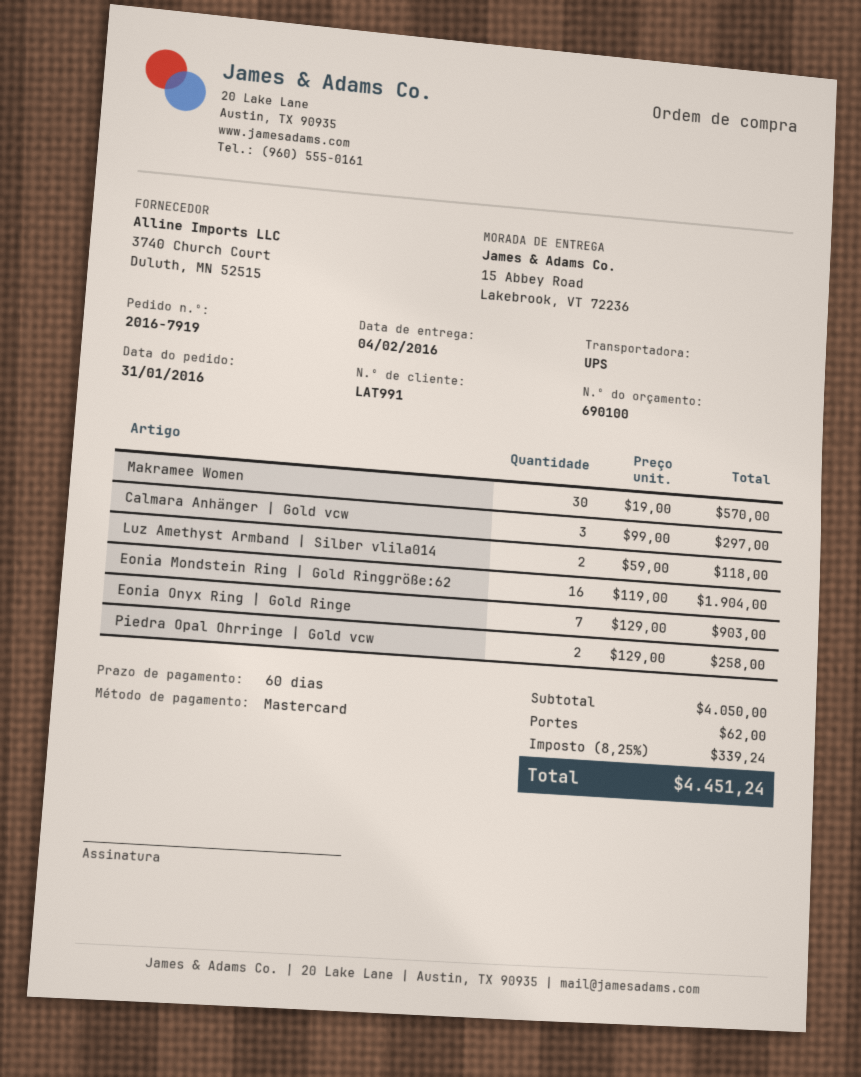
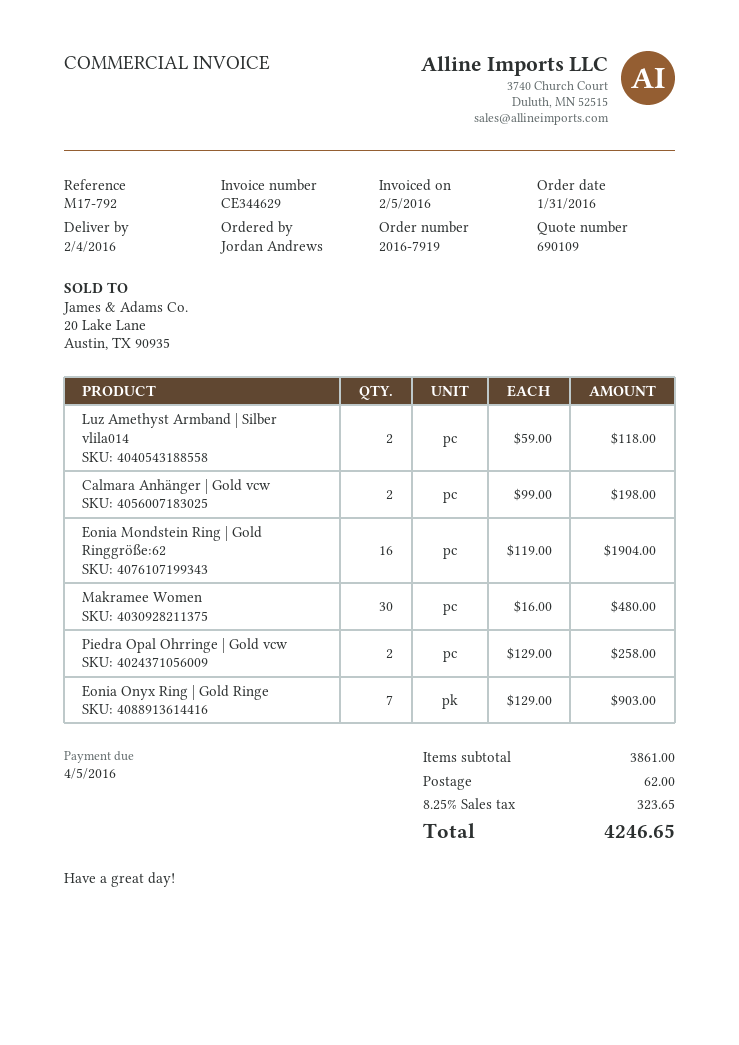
quote number: 690100 -> 690109
Makramee Women: 30 x 19.00 = 570.00 -> 30 x 16.00 = 480.00
Calmara Anhänger | Gold vcw: 3 x 99.00 = 297.00 -> 2 x 99.00 = 198.00
subtotal: 4050.00 -> 3861.00
tax: 8.25% = 339.24 -> 8.25% = 323.65
total: 4451.24 -> 4246.65

